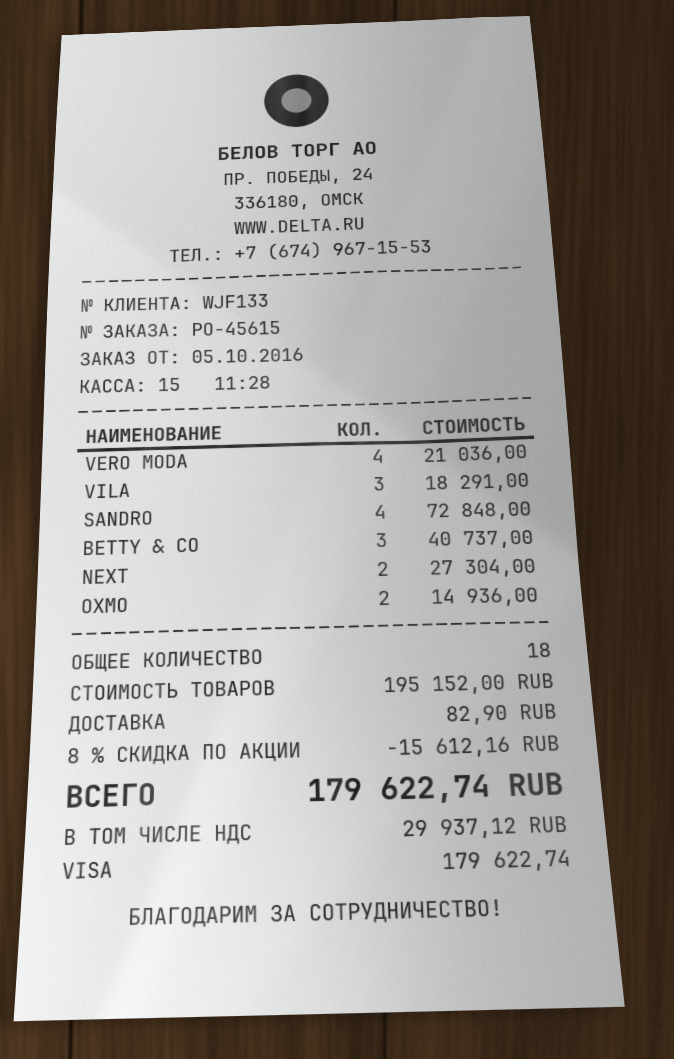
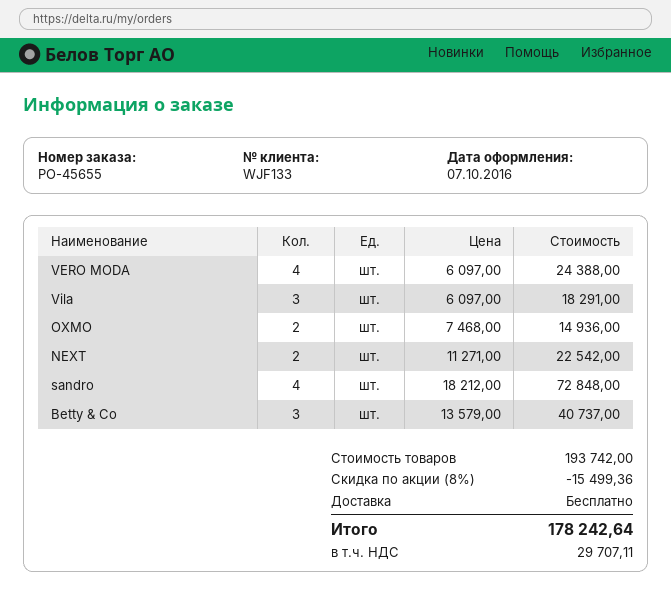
order number: PO-45615 -> PO-45655
order date: 2016-10-05 -> 2016-10-07
VERO MODA: 4 for 21036.00 -> 4 for 24388.00
NEXT: 2 for 27304.00 -> 2 for 22542.00
subtotal: 195152.00 -> 193742.00
discount: 8% = 15612.16 -> 8% = 15499.36
shipping: 82.90 -> 0.00
tax: 29937.12 -> 29707.11
total: 179622.74 -> 178242.64

